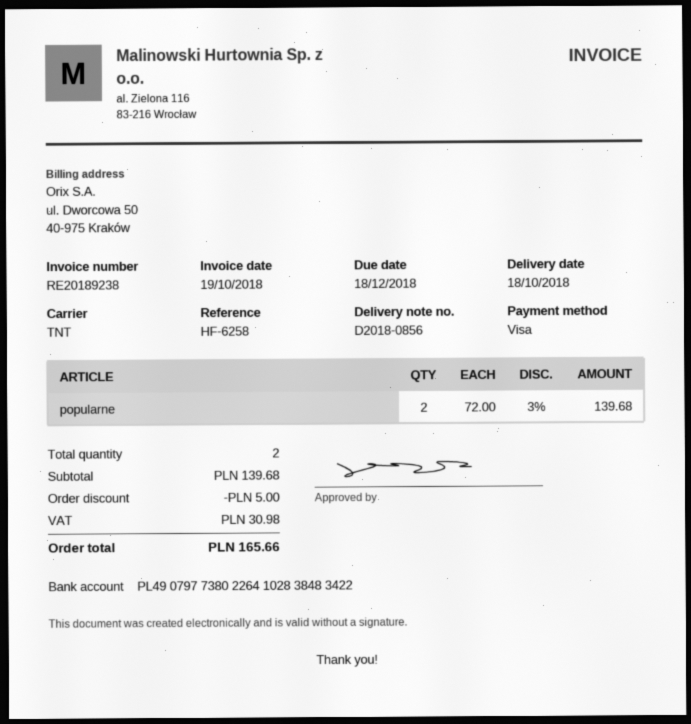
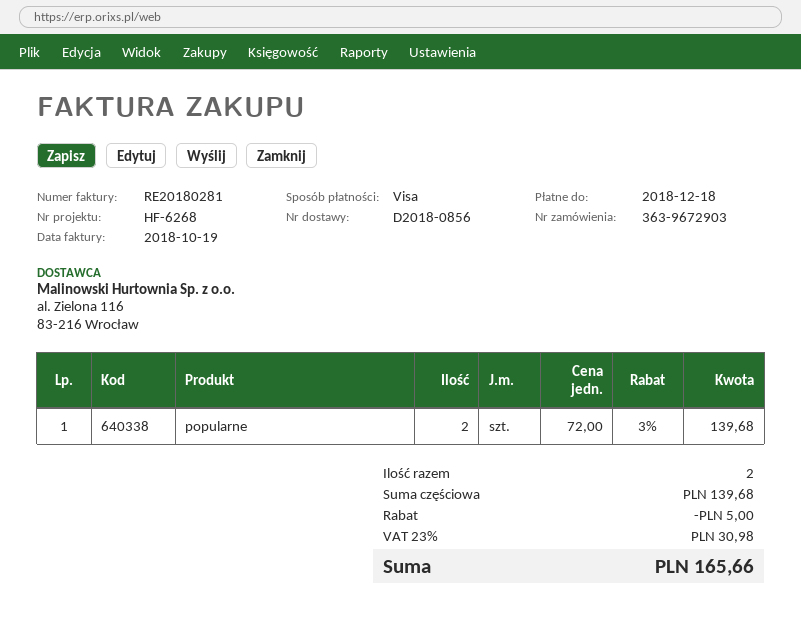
invoice number: RE20189238 -> RE20180281
reference: HF-6258 -> HF-6268

